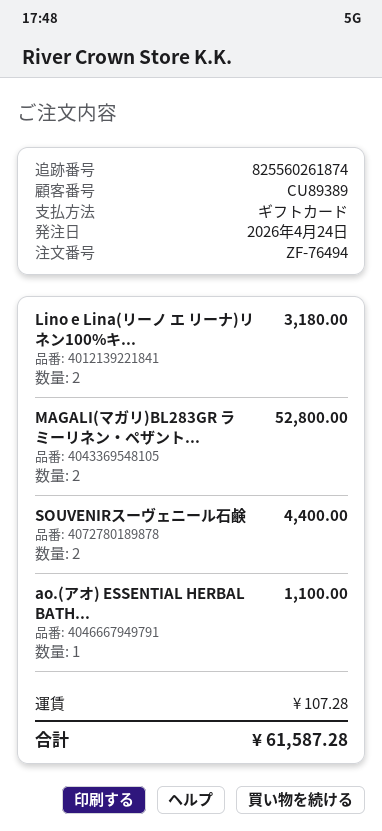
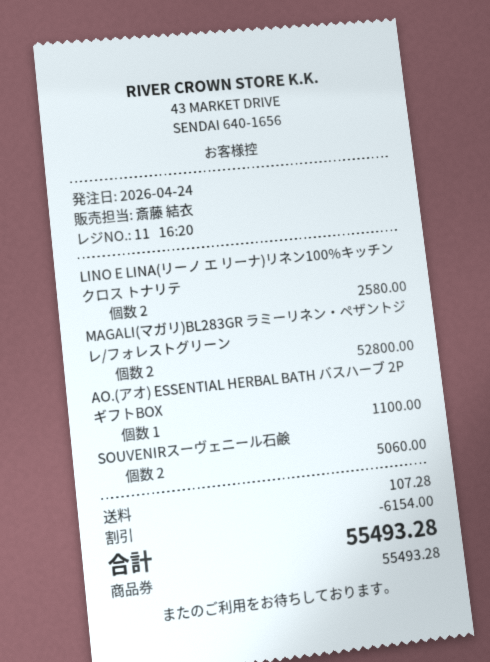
Lino e Lina(リーノ エ リーナ)リネン100%キ...: 2 for 3180.00 -> 2 for 2580.00
SOUVENIRスーヴェニール石鹸: 2 for 4400.00 -> 2 for 5060.00
discount: none -> 6154.00
total: 61587.28 -> 55493.28

